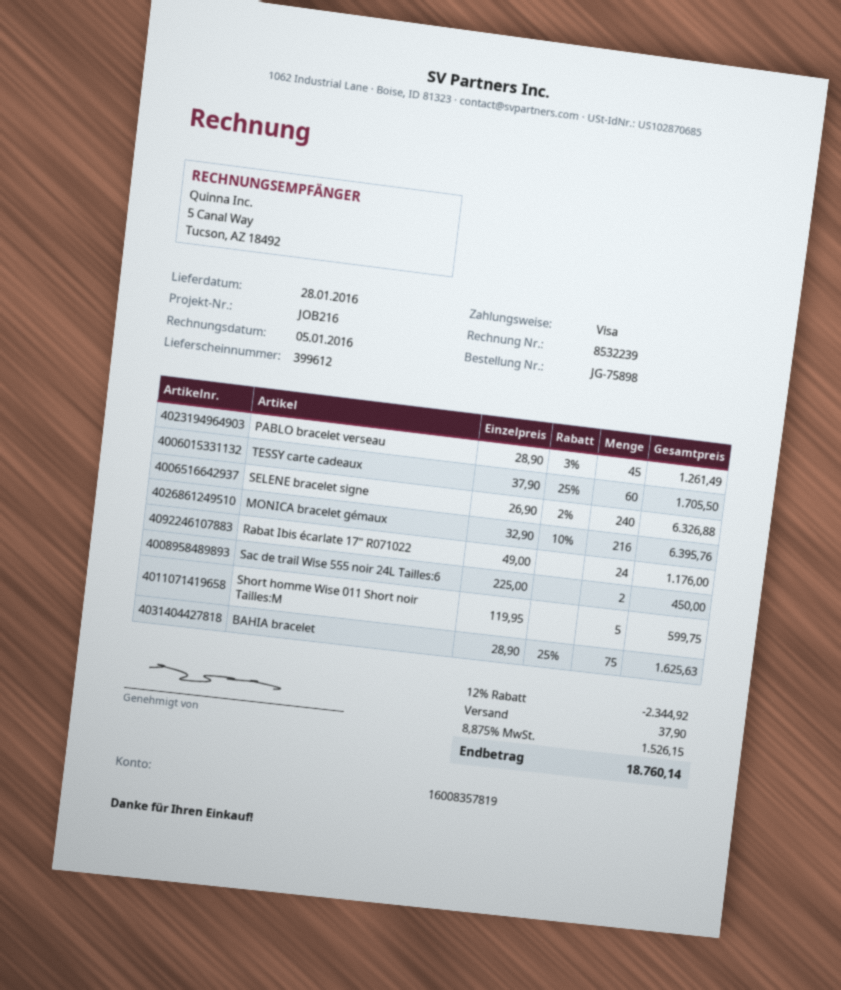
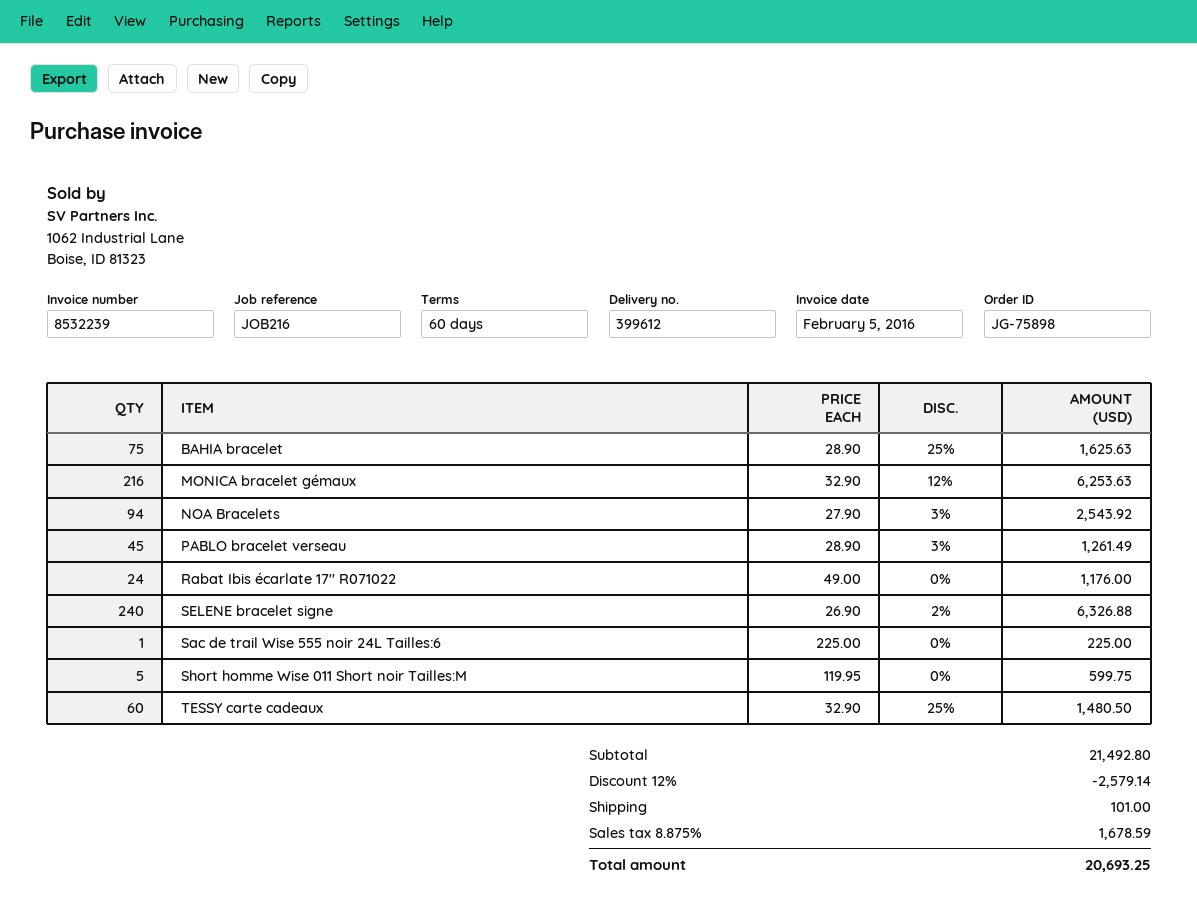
invoice date: 2016-01-05 -> 2016-02-05
TESSY carte cadeaux: 60 x 37.90 - 25% = 1705.50 -> 60 x 32.90 - 25% = 1480.50
MONICA bracelet gémaux: 216 x 32.90 - 10% = 6395.76 -> 216 x 32.90 - 12% = 6253.63
Sac de trail Wise 555 noir 24L Tailles:6: 2 x 225.00 = 450.00 -> 1 x 225.00 = 225.00
NOA Bracelets: none -> 94 x 27.90 - 3% = 2543.92
discount: 12% = 2344.92 -> 12% = 2579.14
shipping: 37.90 -> 101.00
tax: 8.875% = 1526.15 -> 8.875% = 1678.59
total: 18760.14 -> 20693.25

